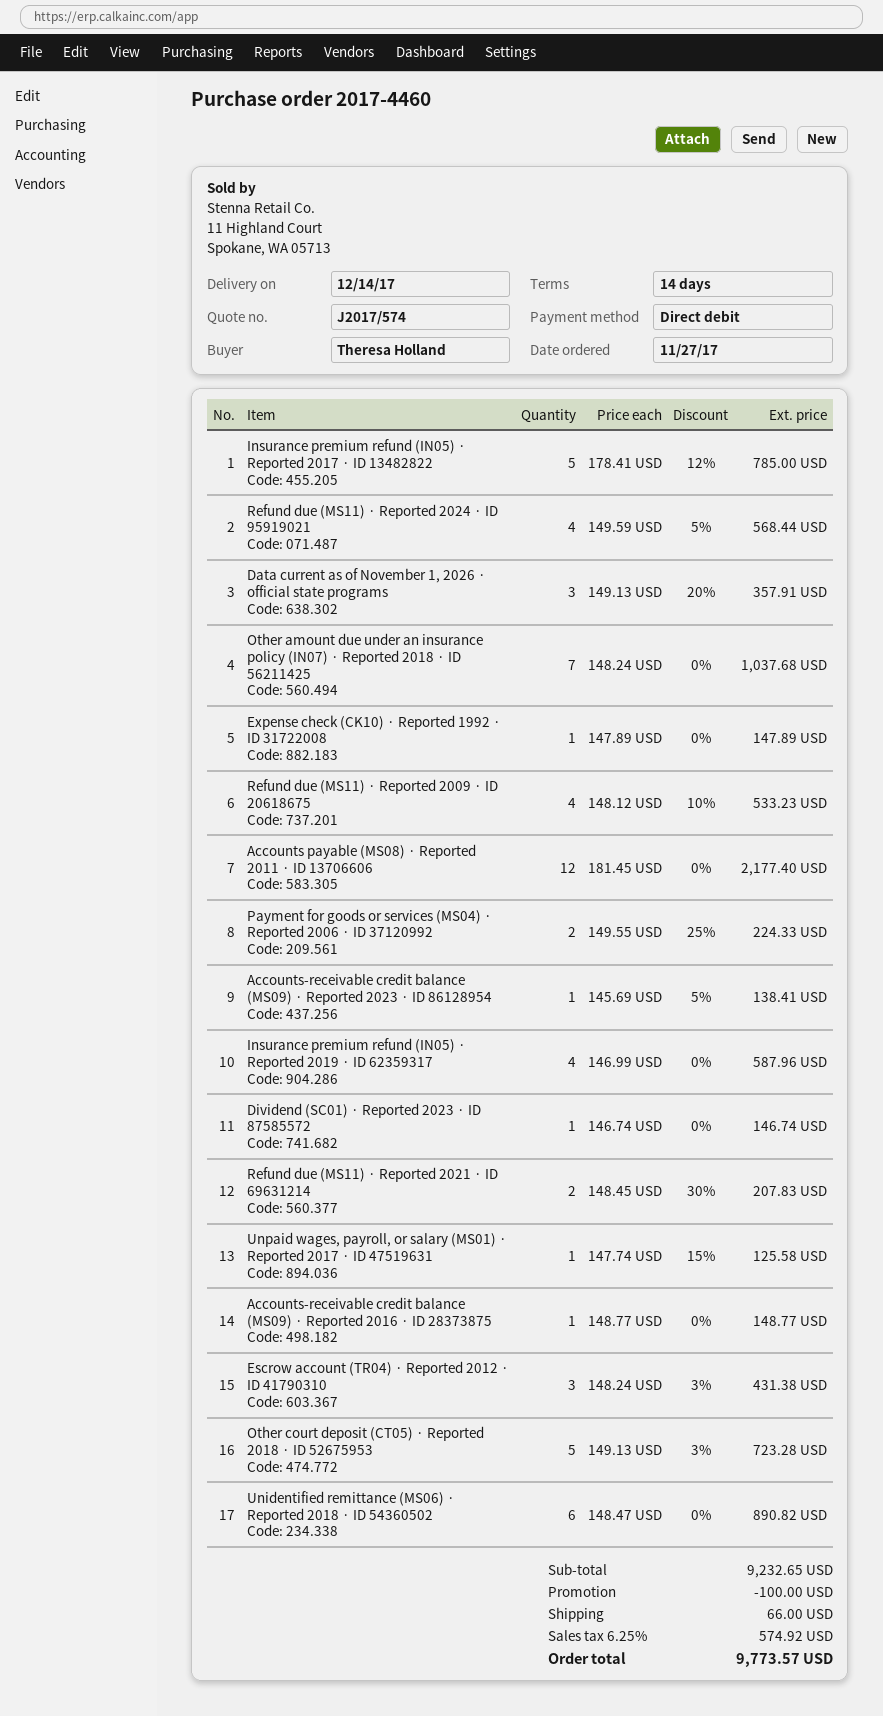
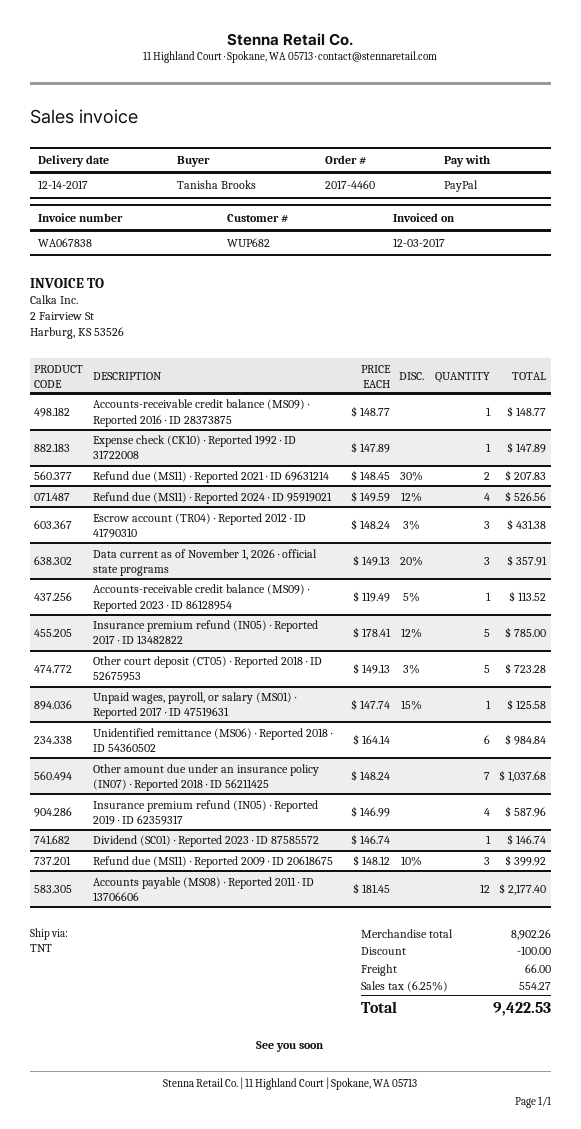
ordered by: Theresa Holland -> Tanisha Brooks
payment method: direct debit -> PayPal
Refund due (MS11) · Reported 2024 · ID 95919021: 4 x 149.59 - 5% = 568.44 -> 4 x 149.59 - 12% = 526.56
Refund due (MS11) · Reported 2009 · ID 20618675: 4 x 148.12 - 10% = 533.23 -> 3 x 148.12 - 10% = 399.92
Payment for goods or services (MS04) · Reported 2006 · ID 37120992: 2 x 149.55 - 25% = 224.33 -> none
Accounts-receivable credit balance (MS09) · Reported 2023 · ID 86128954: 1 x 145.69 - 5% = 138.41 -> 1 x 119.49 - 5% = 113.52
Unidentified remittance (MS06) · Reported 2018 · ID 54360502: 6 x 148.47 = 890.82 -> 6 x 164.14 = 984.84
subtotal: 9232.65 -> 8902.26
tax: 6.25% = 574.92 -> 6.25% = 554.27
total: 9773.57 -> 9422.53

